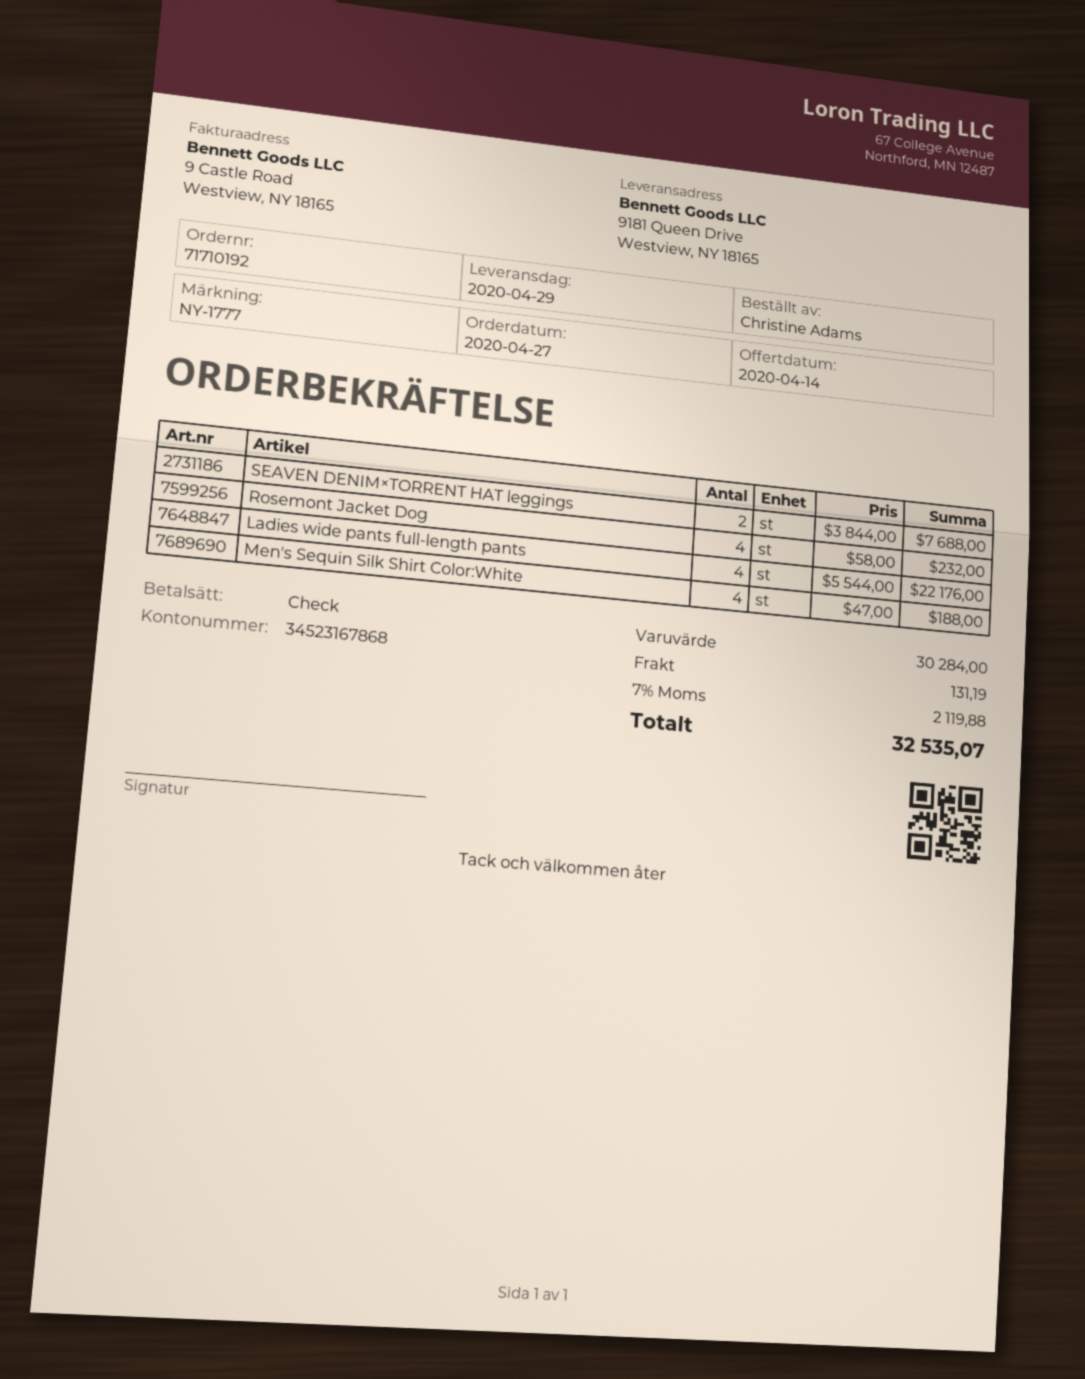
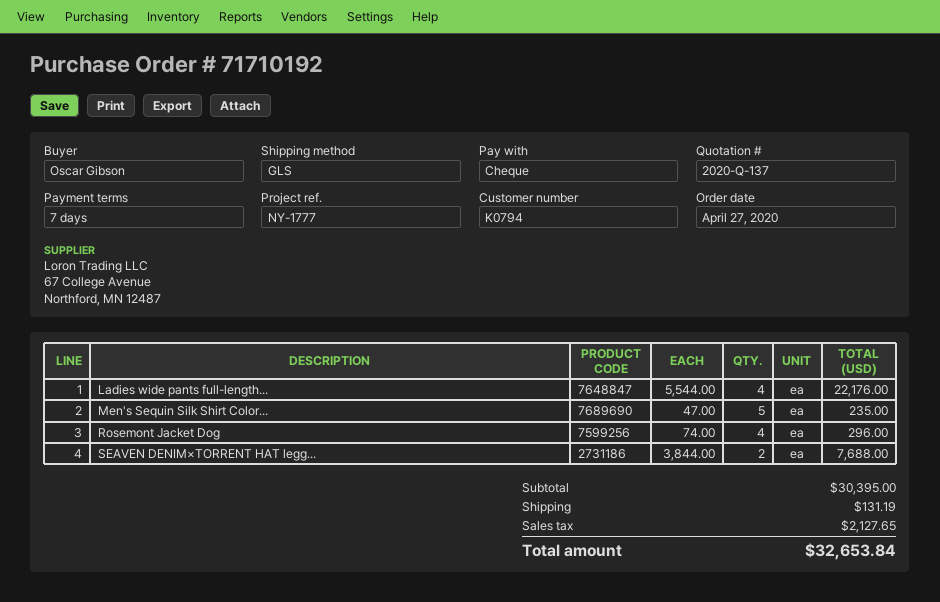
ordered by: Christine Adams -> Oscar Gibson
Rosemont Jacket Dog: 4 x 58.00 = 232.00 -> 4 x 74.00 = 296.00
Men's Sequin Silk Shirt Color:White: 4 x 47.00 = 188.00 -> 5 x 47.00 = 235.00
subtotal: 30284.00 -> 30395.00
tax: 2119.88 -> 2127.65
total: 32535.07 -> 32653.84

